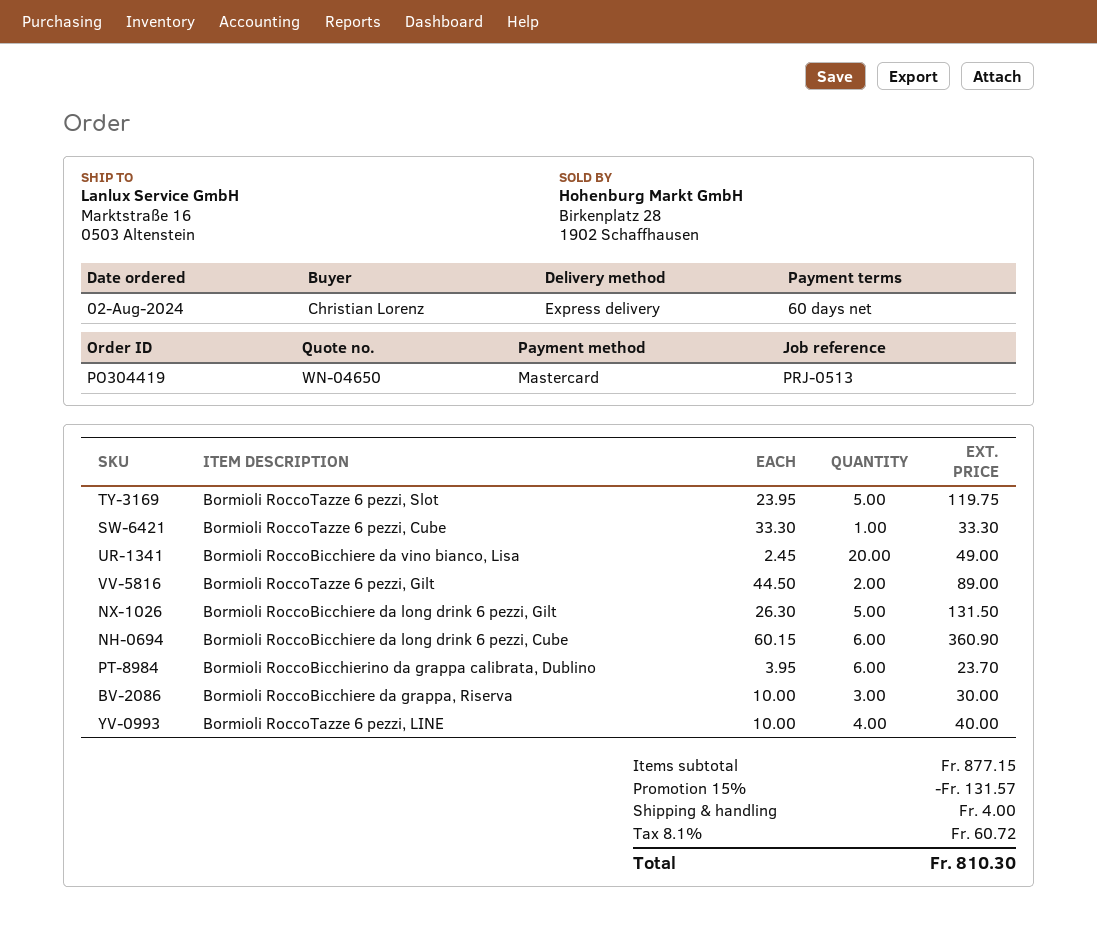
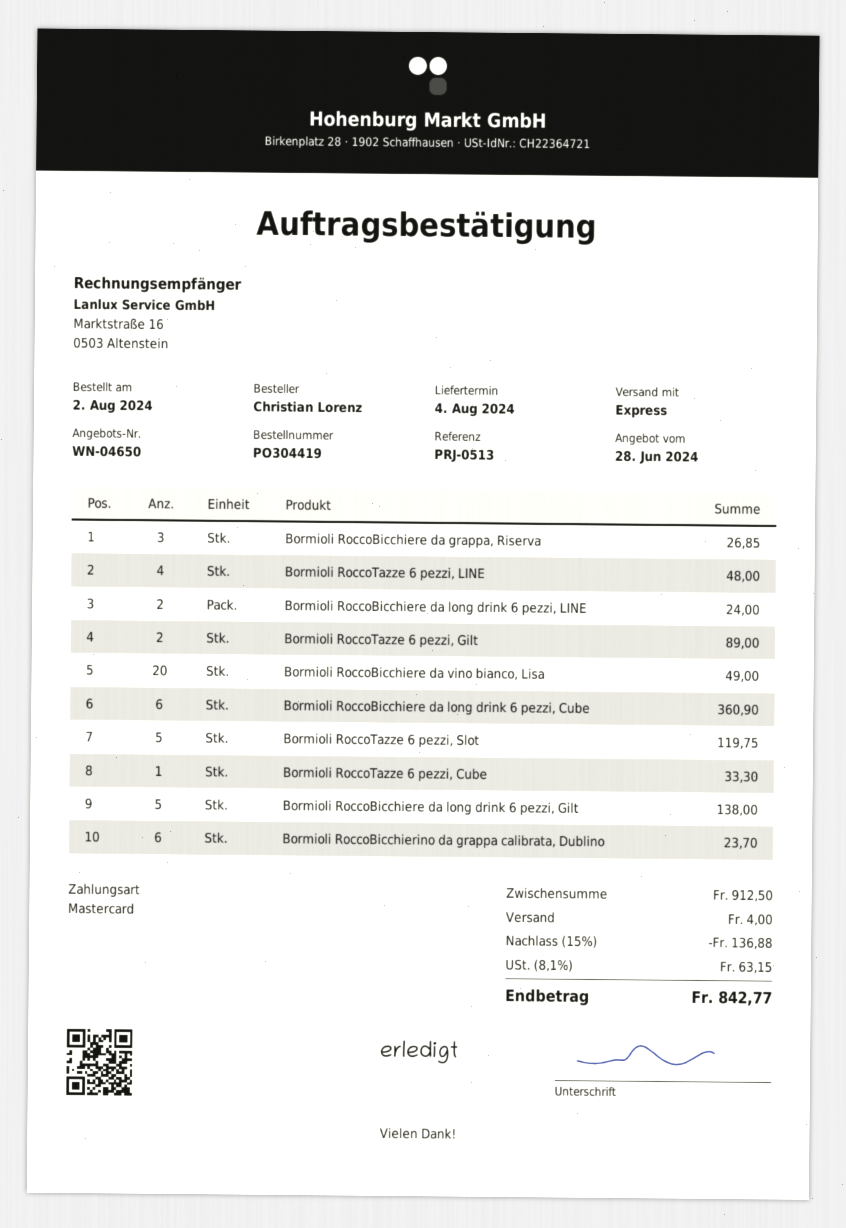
Bormioli RoccoBicchiere da long drink 6 pezzi, Gilt: 5 for 131.50 -> 5 for 138.00
Bormioli RoccoBicchiere da grappa, Riserva: 3 for 30.00 -> 3 for 26.85
Bormioli RoccoTazze 6 pezzi, LINE: 4 for 40.00 -> 4 for 48.00
Bormioli RoccoBicchiere da long drink 6 pezzi, LINE: none -> 2 for 24.00
subtotal: 877.15 -> 912.50
discount: 15% = 131.57 -> 15% = 136.88
tax: 8.1% = 60.72 -> 8.1% = 63.15
total: 810.30 -> 842.77

